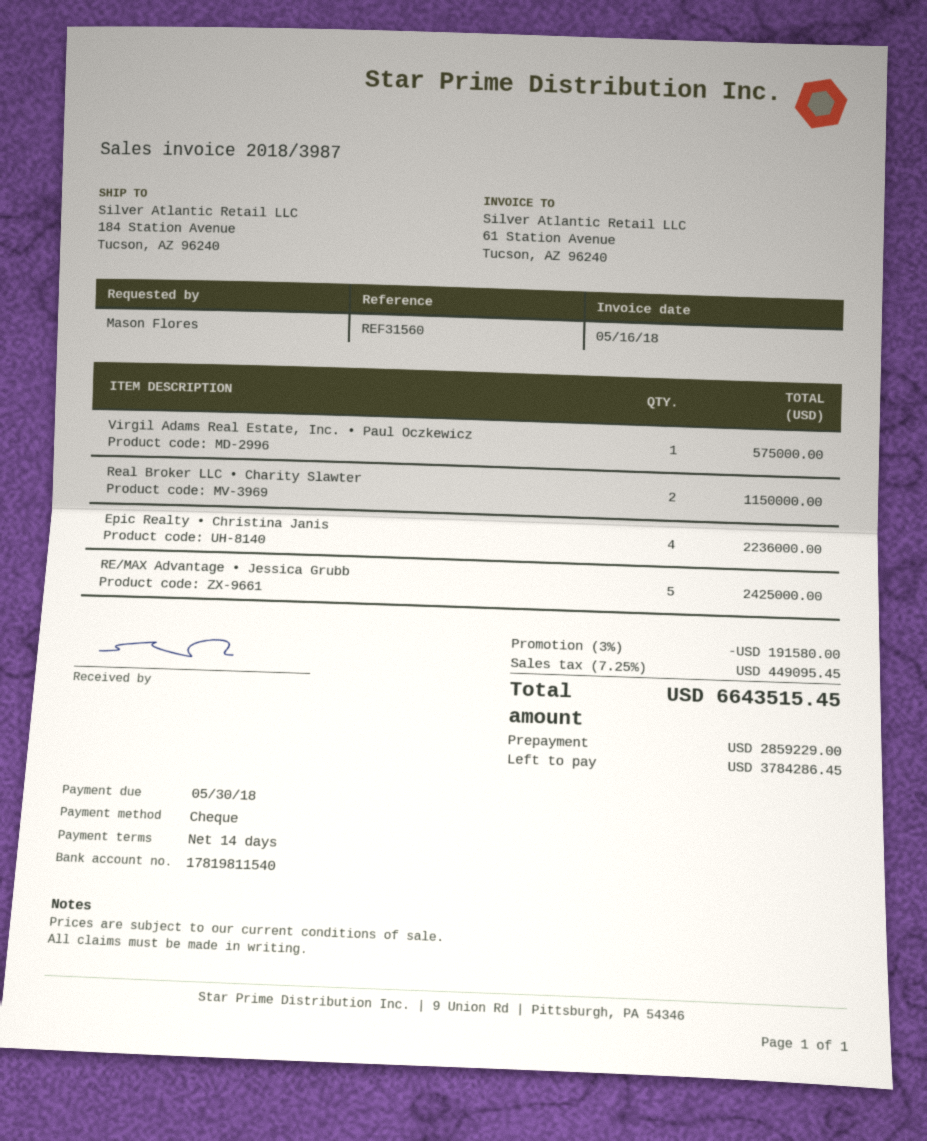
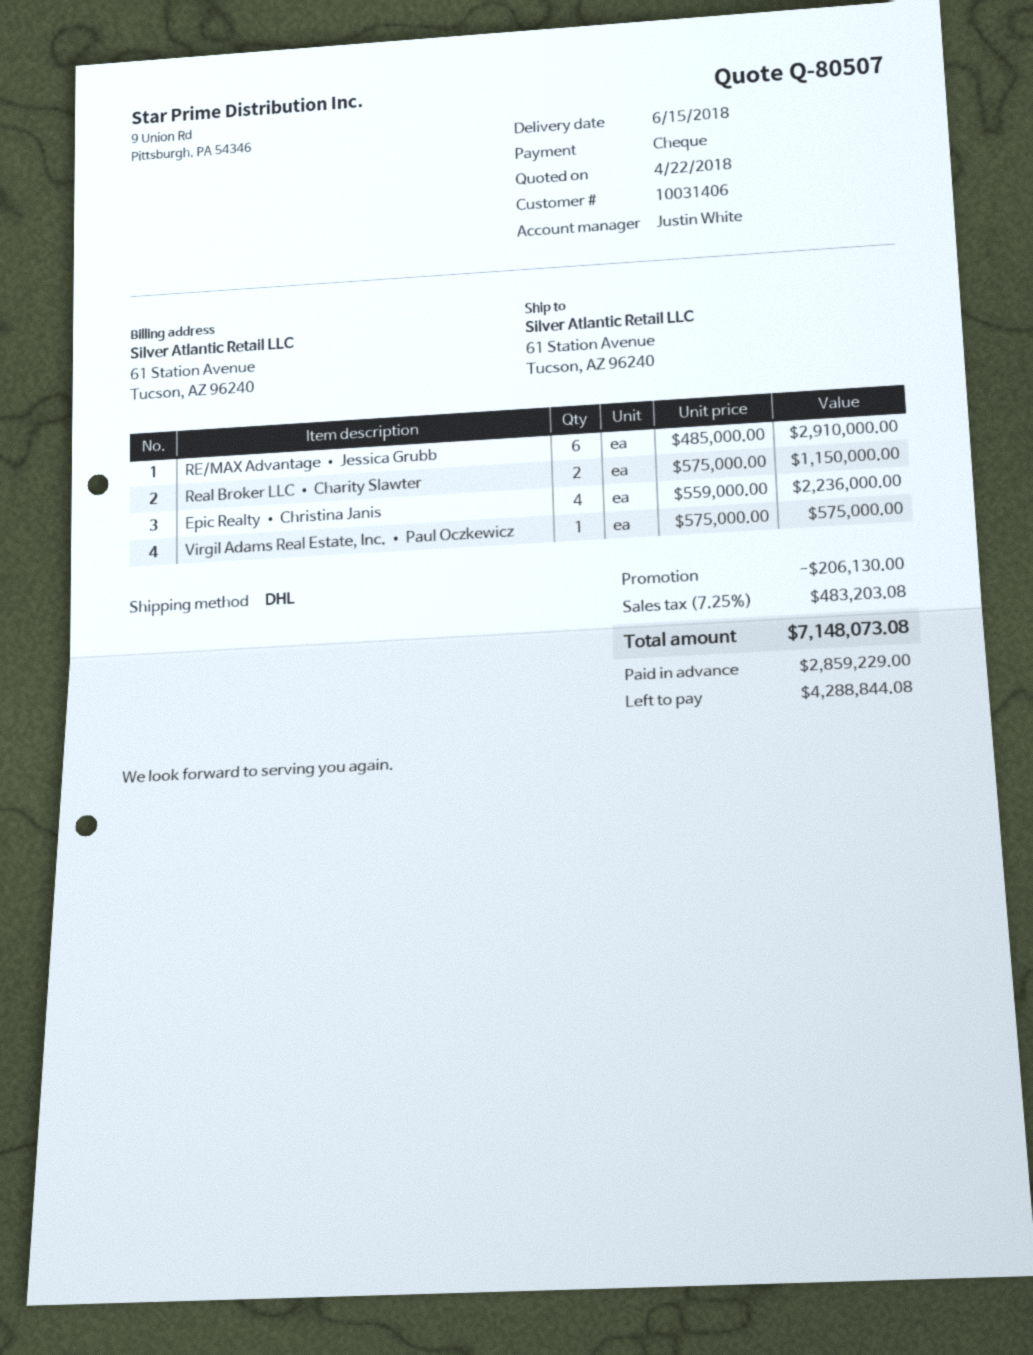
ship to: 184 Station Avenue, Tucson, AZ 96240 -> 61 Station Avenue, Tucson, AZ 96240
RE/MAX Advantage • Jessica Grubb: 5 for 2425000.00 -> 6 for 2910000.00
discount: 191580.00 -> 206130.00
tax: 7.25% = 449095.45 -> 7.25% = 483203.08
total: 6643515.45 -> 7148073.08
balance: 3784286.45 -> 4288844.08

